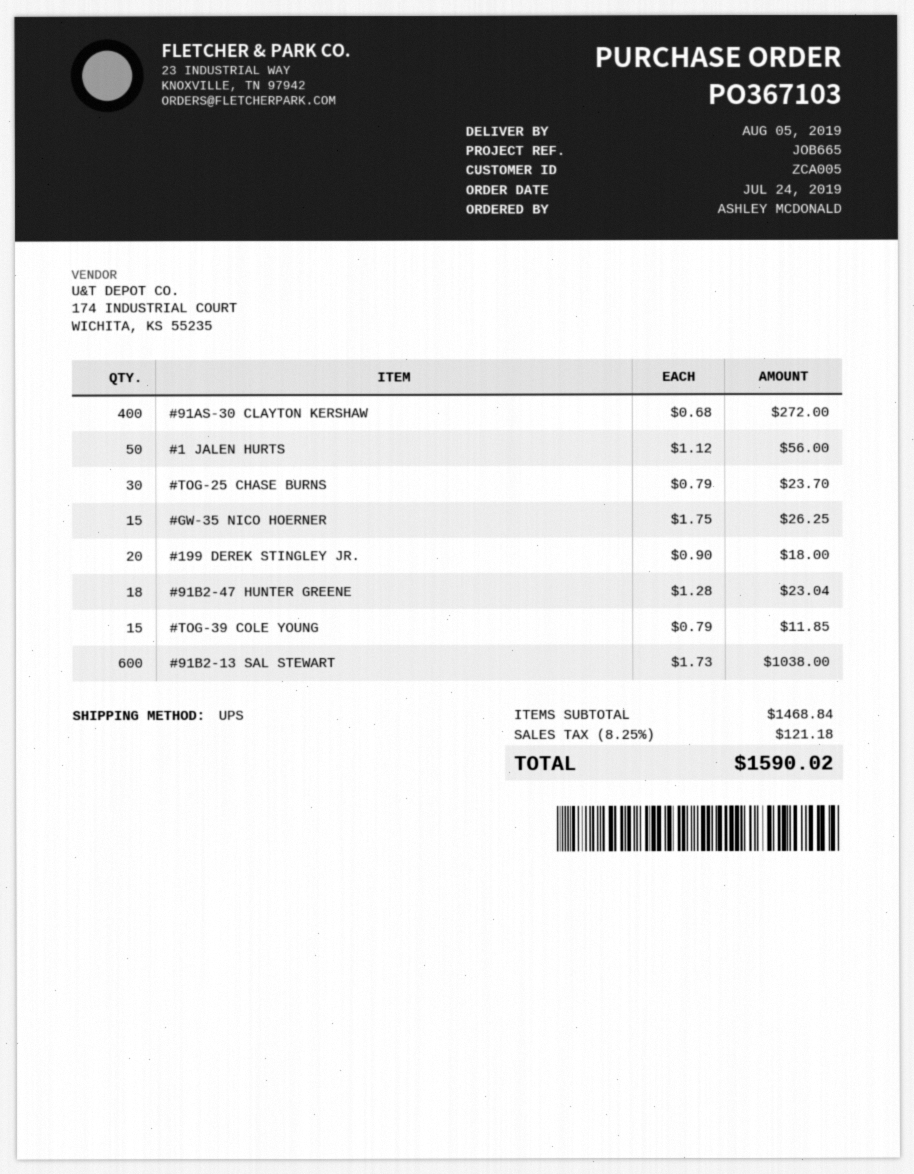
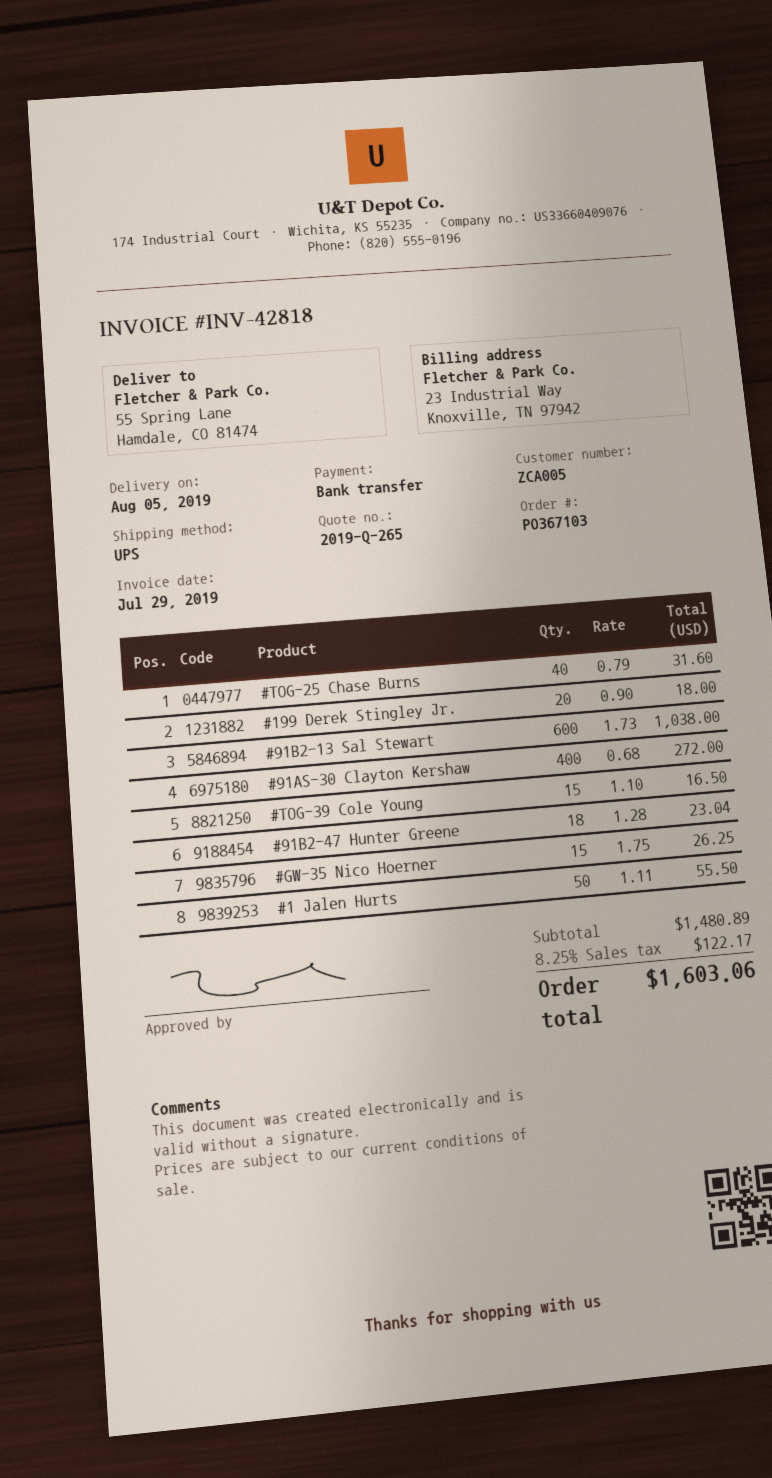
#1 JALEN HURTS: 50 x 1.12 = 56.00 -> 50 x 1.11 = 55.50
#TOG-25 CHASE BURNS: 30 x 0.79 = 23.70 -> 40 x 0.79 = 31.60
#TOG-39 COLE YOUNG: 15 x 0.79 = 11.85 -> 15 x 1.10 = 16.50
subtotal: 1468.84 -> 1480.89
tax: 8.25% = 121.18 -> 8.25% = 122.17
total: 1590.02 -> 1603.06

